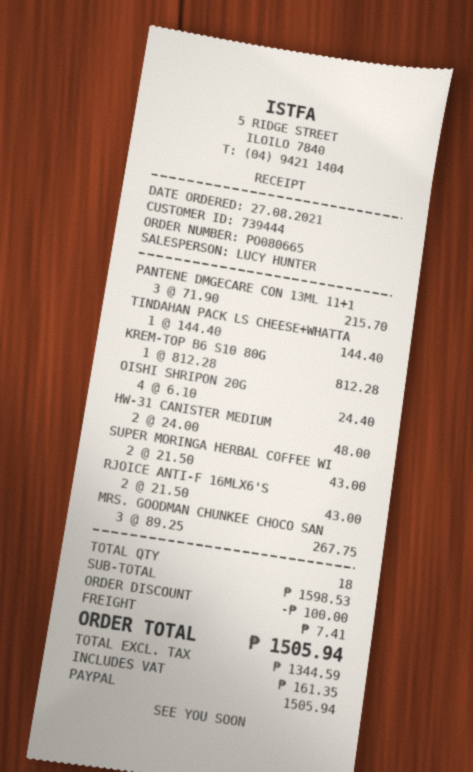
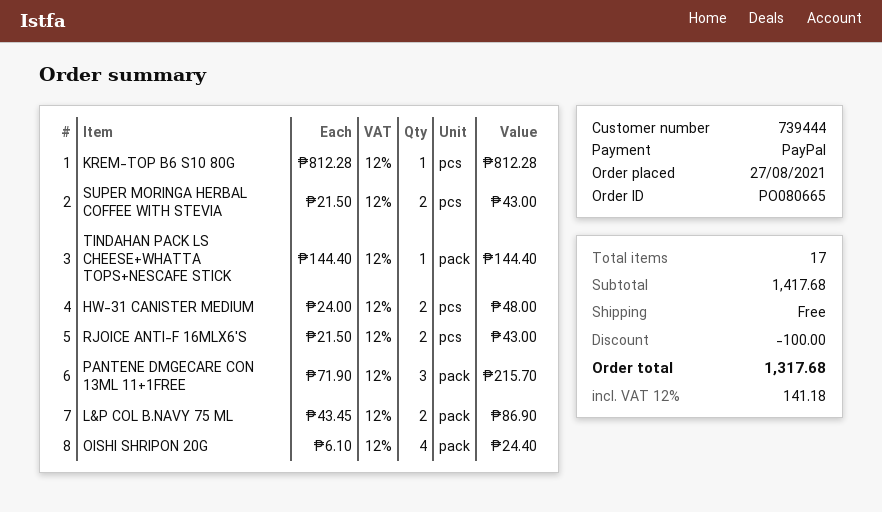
MRS. GOODMAN CHUNKEE CHOCO SAN: 3 x 89.25 = 267.75 -> none
L&P COL B.NAVY 75 ML: none -> 2 x 43.45 = 86.90
total quantity: 18 -> 17
subtotal: 1598.53 -> 1417.68
shipping: 7.41 -> 0.00
tax: 161.35 -> 141.18
total: 1505.94 -> 1317.68

